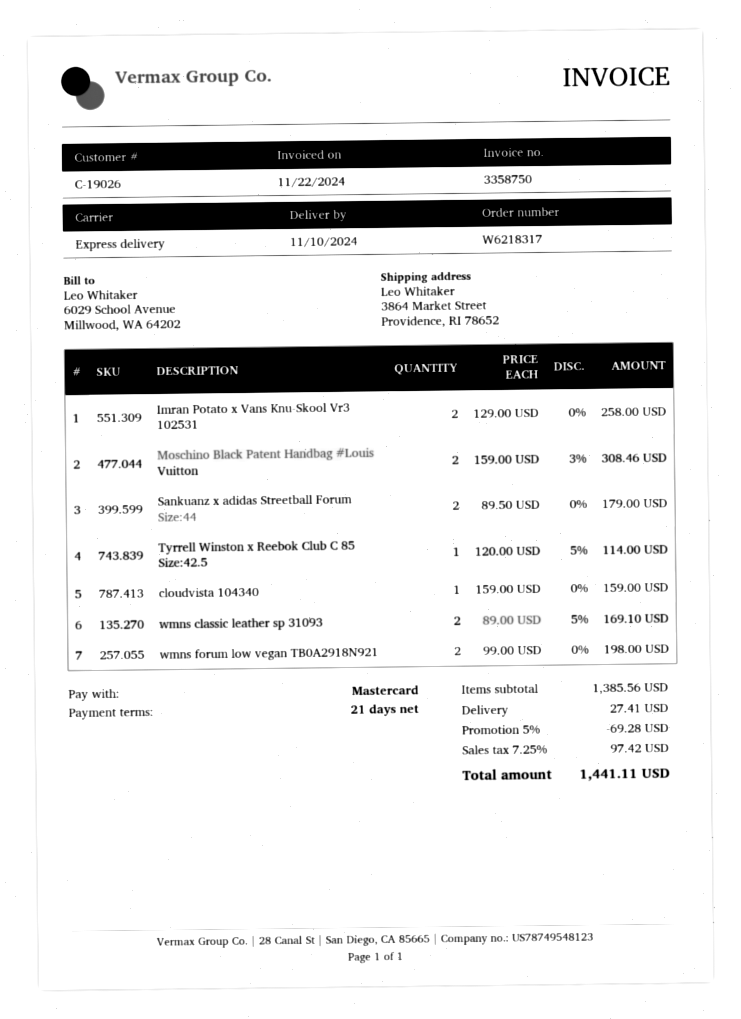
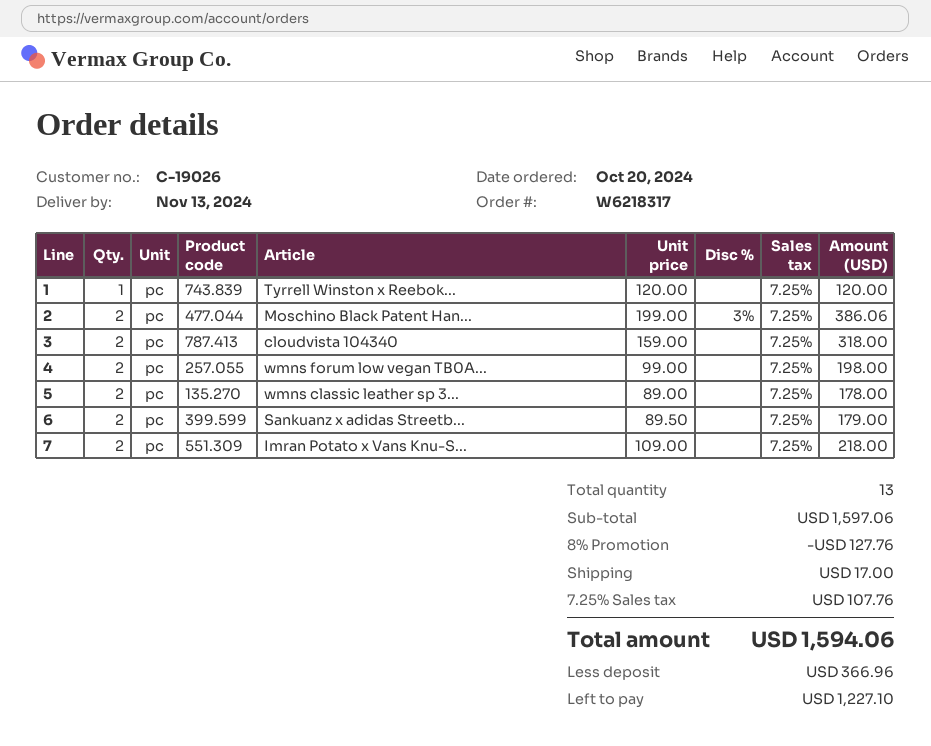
delivery date: 2024-11-10 -> 2024-11-13
Imran Potato x Vans Knu-Skool Vr3 102531: 2 x 129.00 = 258.00 -> 2 x 109.00 = 218.00
Moschino Black Patent Handbag #Louis Vuitton: 2 x 159.00 - 3% = 308.46 -> 2 x 199.00 - 3% = 386.06
Tyrrell Winston x Reebok Club C 85 Size:42.5: 1 x 120.00 - 5% = 114.00 -> 1 x 120.00 = 120.00
cloudvista 104340: 1 x 159.00 = 159.00 -> 2 x 159.00 = 318.00
wmns classic leather sp 31093: 2 x 89.00 - 5% = 169.10 -> 2 x 89.00 = 178.00
subtotal: 1385.56 -> 1597.06
discount: 5% = 69.28 -> 8% = 127.76
shipping: 27.41 -> 17.00
tax: 7.25% = 97.42 -> 7.25% = 107.76
total: 1441.11 -> 1594.06

